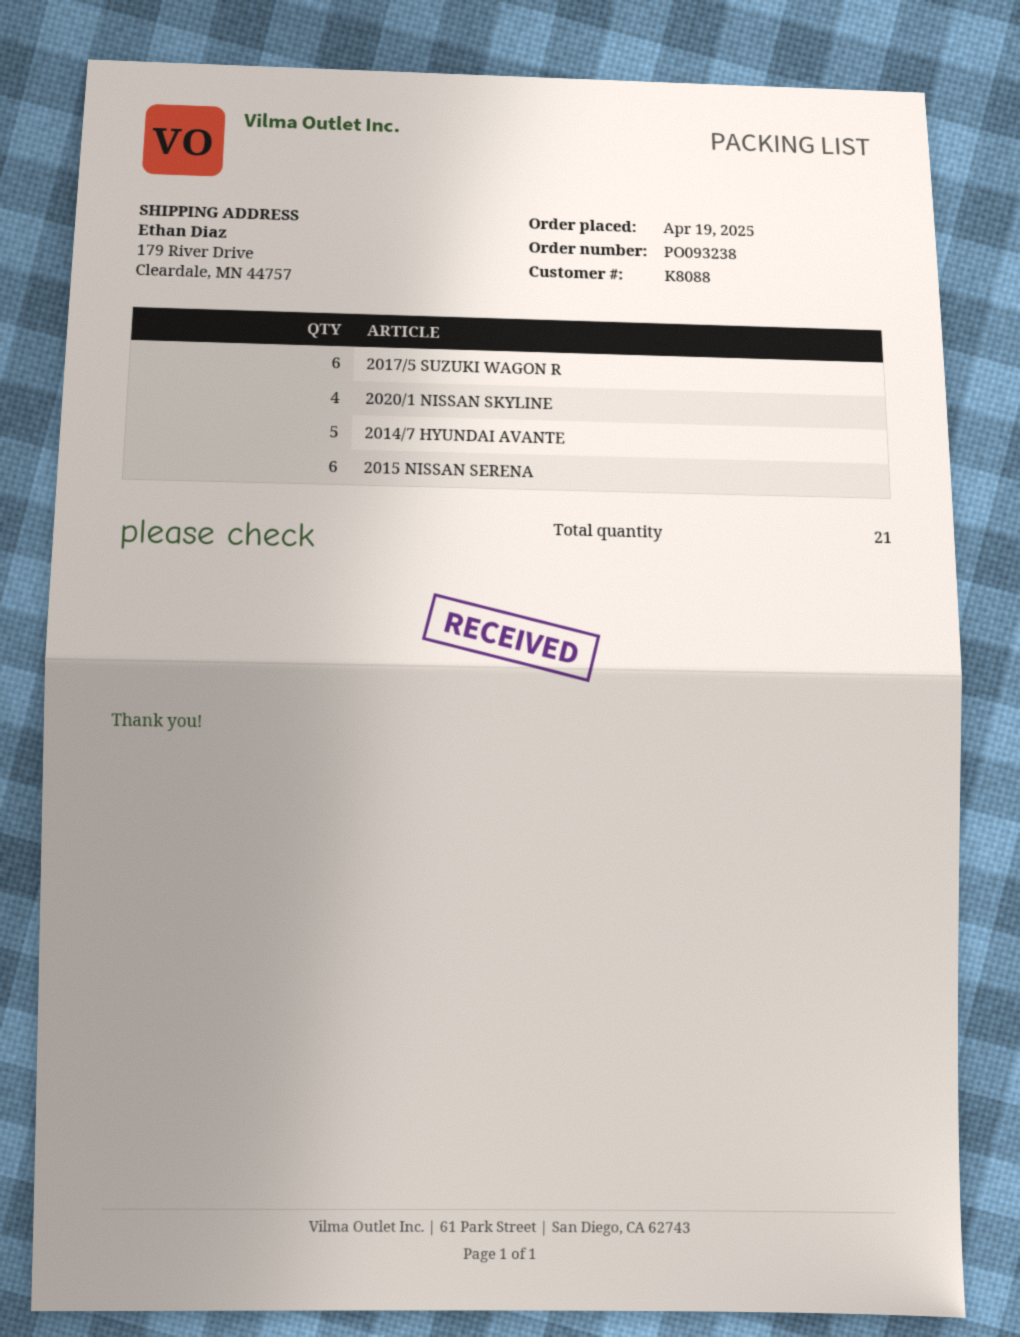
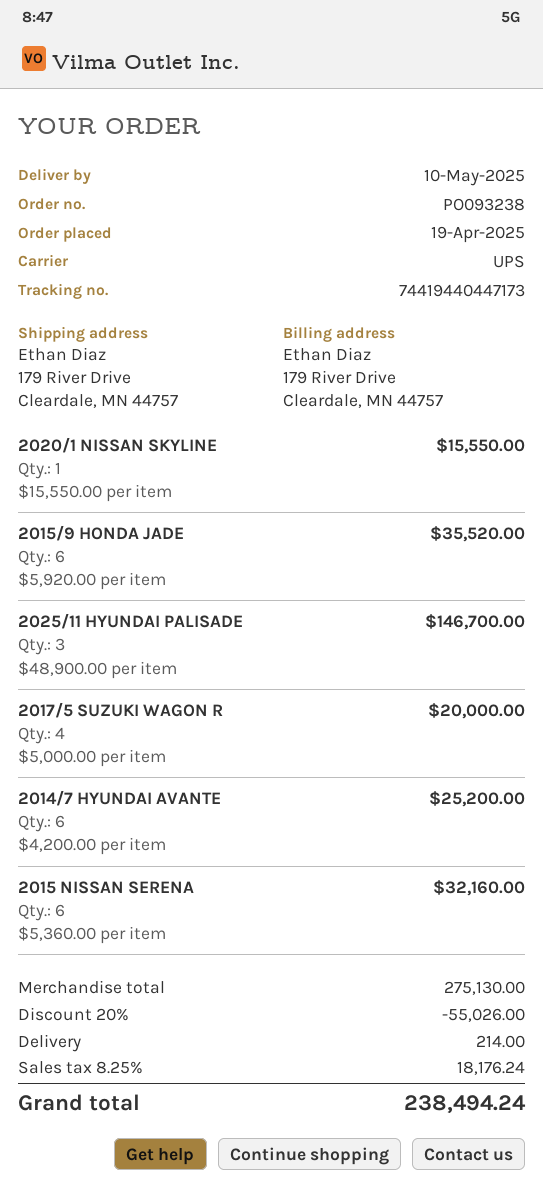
2017/5 SUZUKI WAGON R: 6 -> 4
2020/1 NISSAN SKYLINE: 4 -> 1
2014/7 HYUNDAI AVANTE: 5 -> 6
2015/9 HONDA JADE: none -> 6
2025/11 HYUNDAI PALISADE: none -> 3

